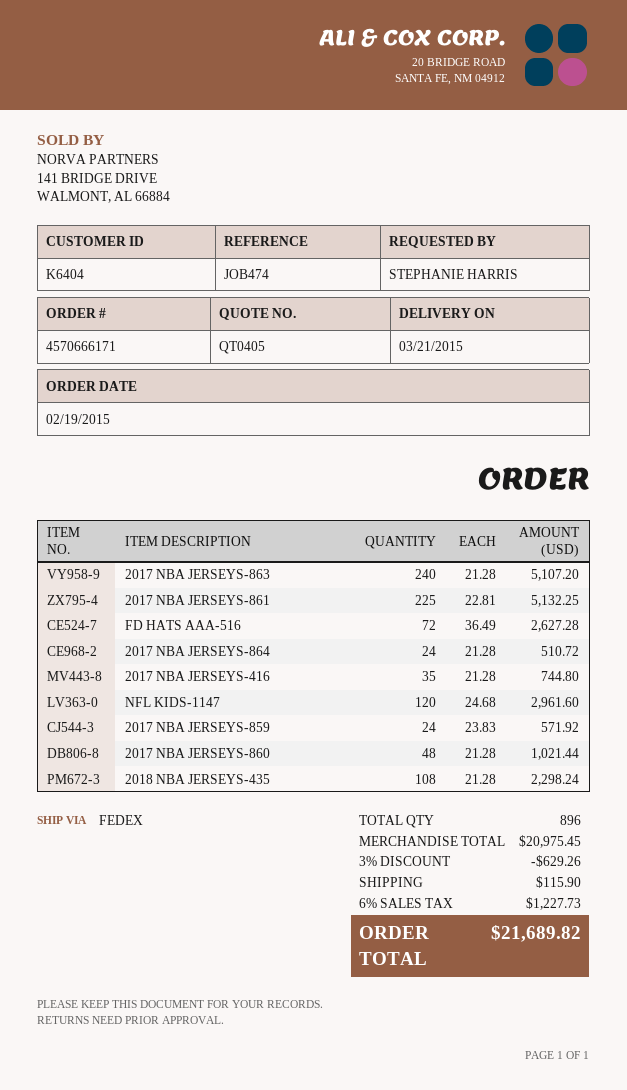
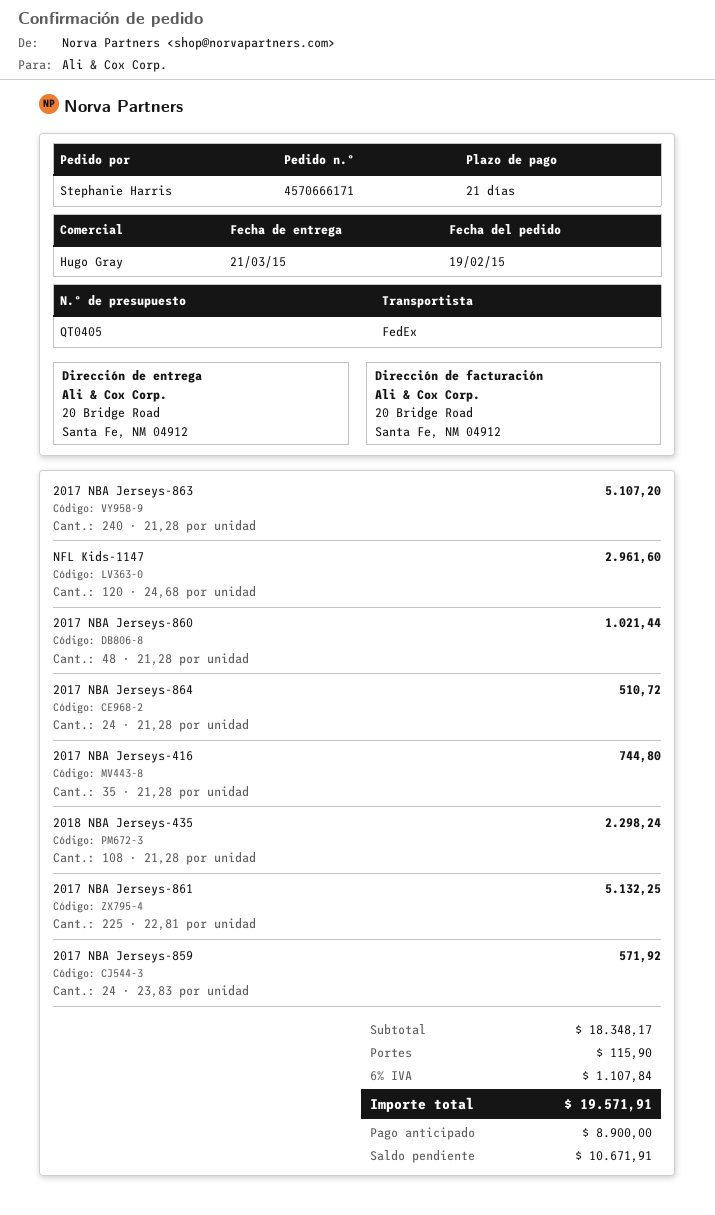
FD HATS AAA-516: 72 x 36.49 = 2627.28 -> none
subtotal: 20975.45 -> 18348.17
discount: 3% = 629.26 -> none
tax: 6% = 1227.73 -> 6% = 1107.84
total: 21689.82 -> 19571.91

